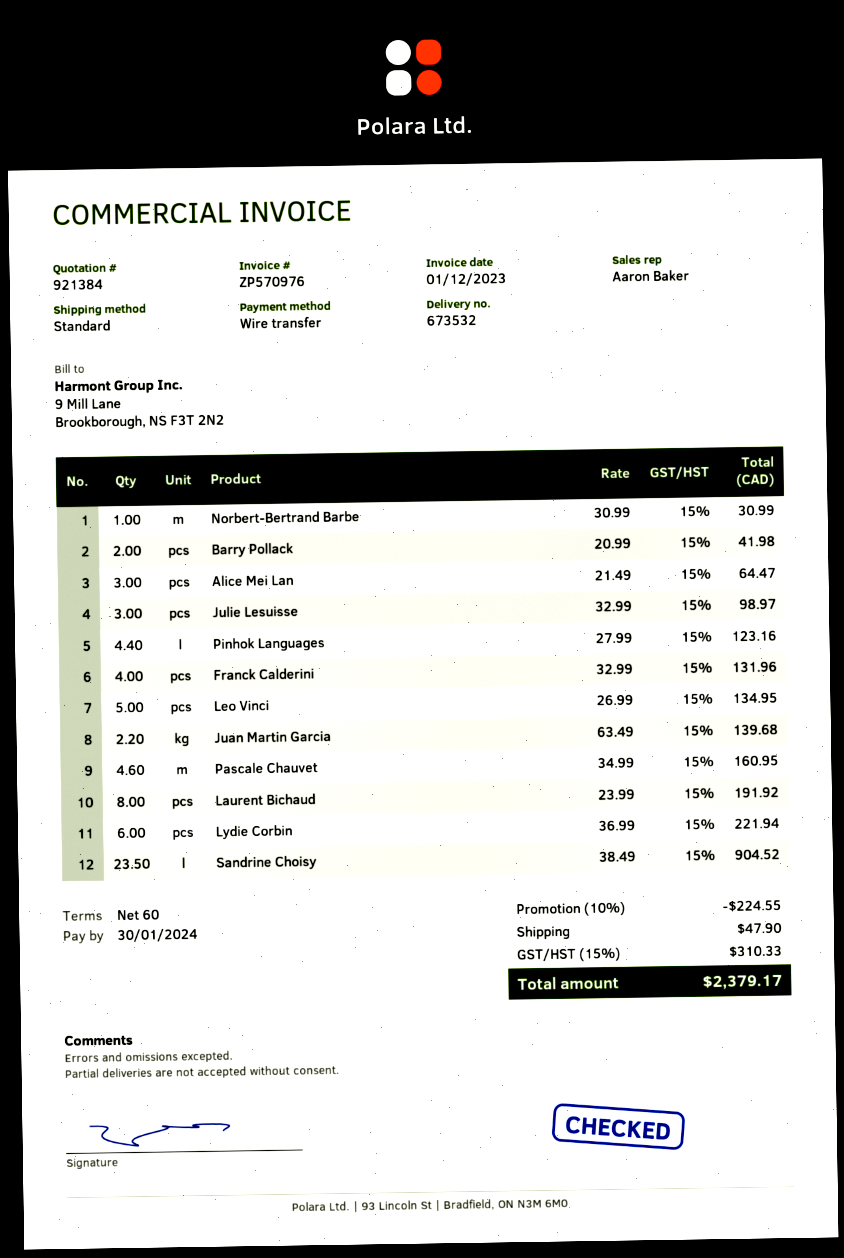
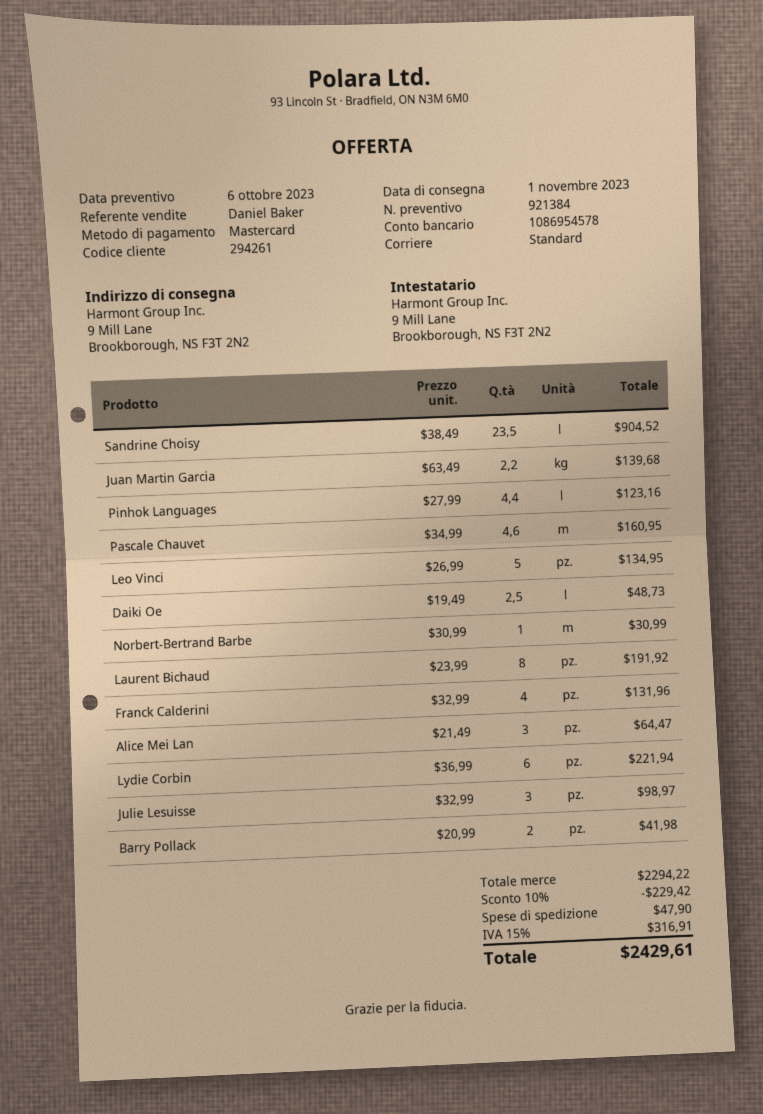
sales rep: Aaron Baker -> Daniel Baker
payment method: bank transfer -> Mastercard
Daiki Oe: none -> 2.5 x 19.49 = 48.73
discount: 10% = 224.55 -> 10% = 229.42
tax: 15% = 310.33 -> 15% = 316.91
total: 2379.17 -> 2429.61

